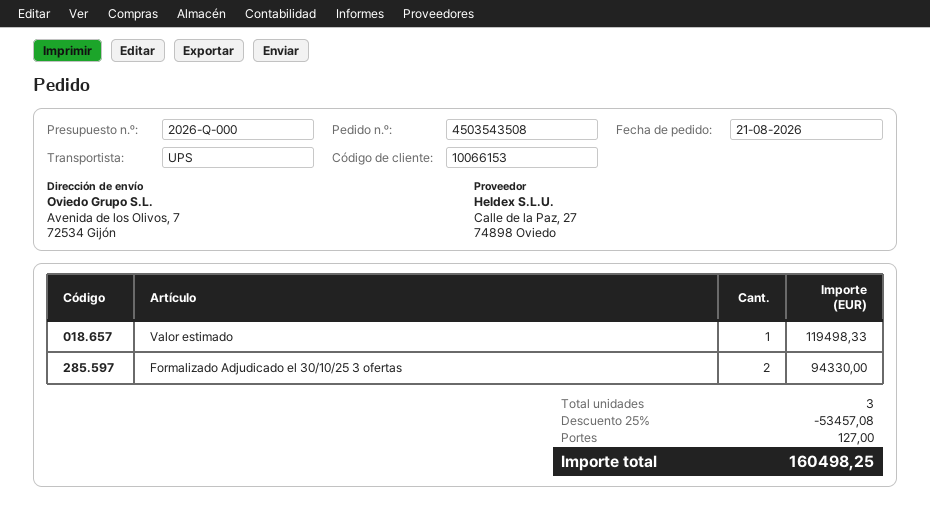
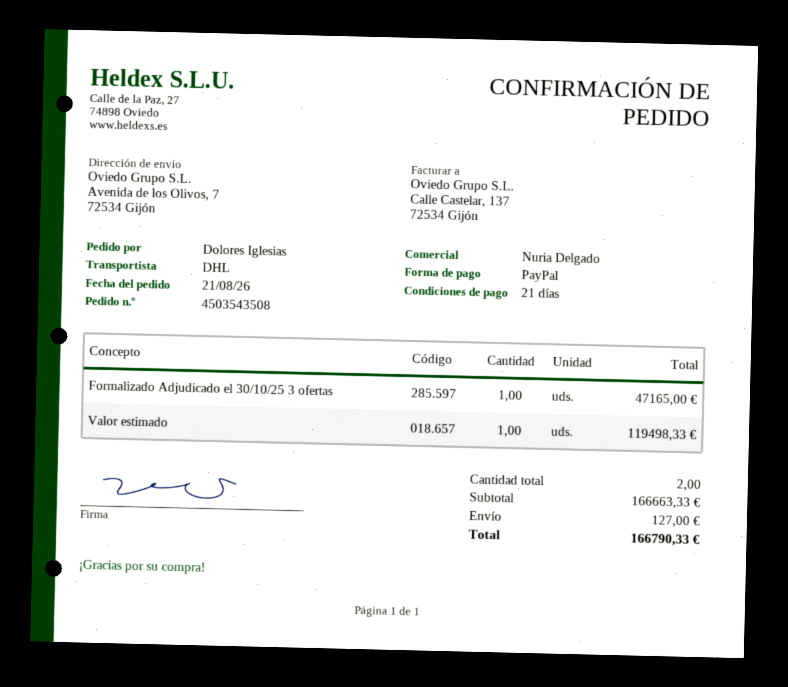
shipping method: UPS -> DHL
Formalizado Adjudicado el 30/10/25 3 ofertas: 2 for 94330.00 -> 1 for 47165.00
total quantity: 3 -> 2
discount: 25% = 53457.08 -> none
total: 160498.25 -> 166790.33

